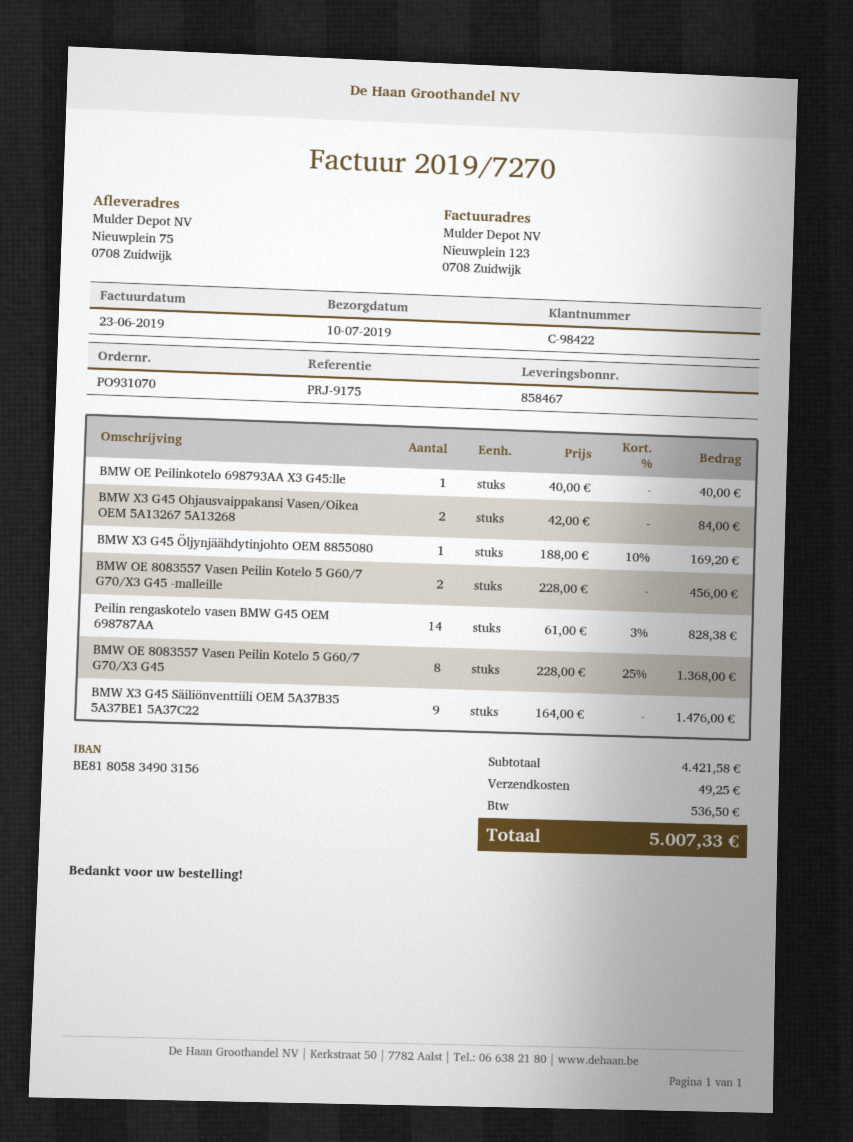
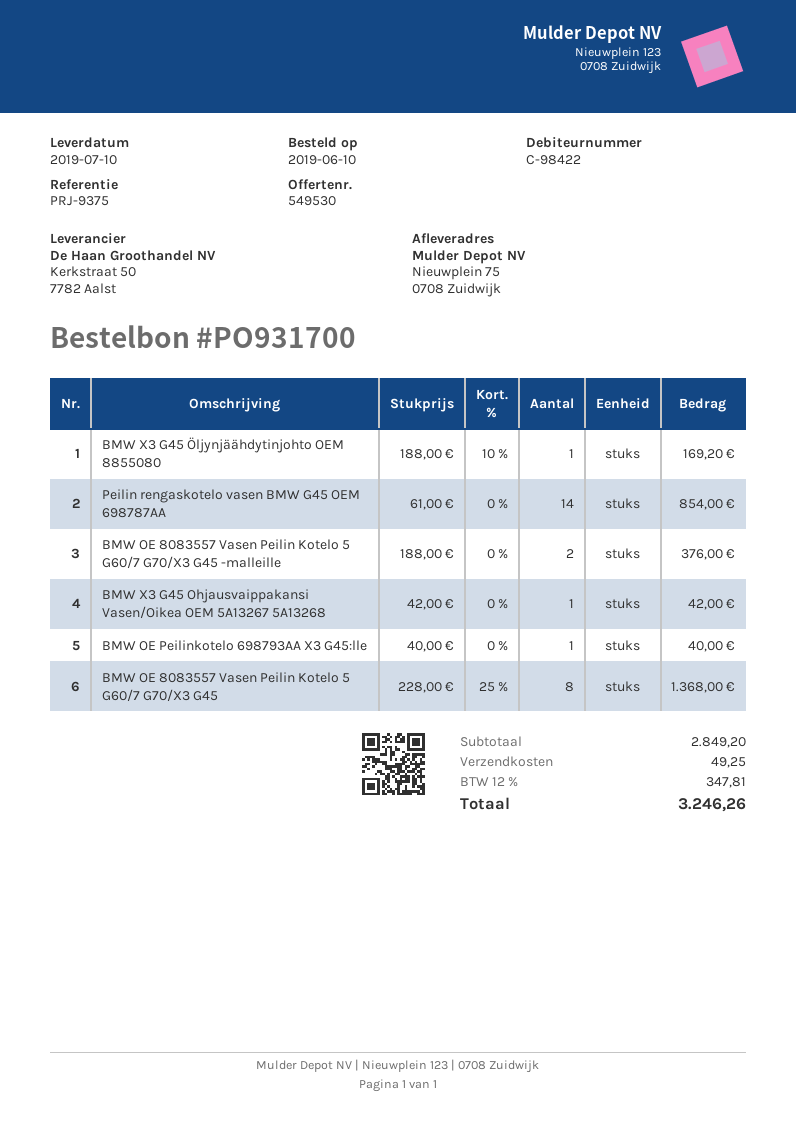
order number: PO931070 -> PO931700
reference: PRJ-9175 -> PRJ-9375
BMW X3 G45 Ohjausvaippakansi Vasen/Oikea OEM 5A13267 5A13268: 2 x 42.00 = 84.00 -> 1 x 42.00 = 42.00
BMW OE 8083557 Vasen Peilin Kotelo 5 G60/7 G70/X3 G45 -malleille: 2 x 228.00 = 456.00 -> 2 x 188.00 = 376.00
Peilin rengaskotelo vasen BMW G45 OEM 698787AA: 14 x 61.00 - 3% = 828.38 -> 14 x 61.00 = 854.00
BMW X3 G45 Säiliönventtiili OEM 5A37B35 5A37BE1 5A37C22: 9 x 164.00 = 1476.00 -> none
subtotal: 4421.58 -> 2849.20
tax: 536.50 -> 347.81
total: 5007.33 -> 3246.26

